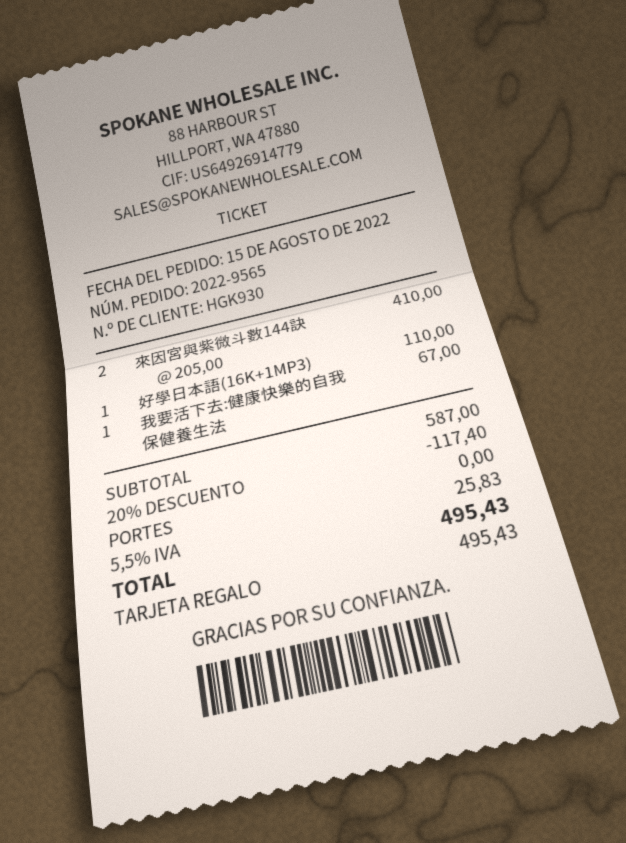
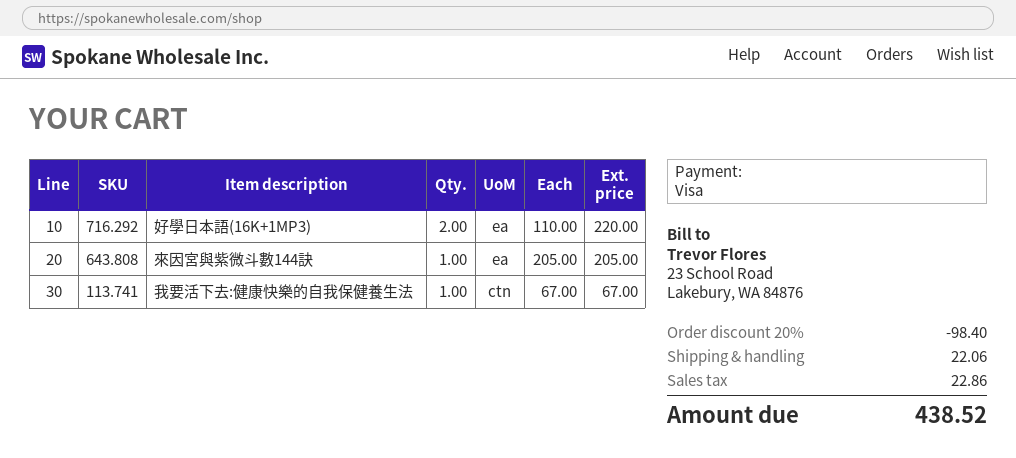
payment method: gift card -> Visa
來因宮與紫微斗數144訣: 2 x 205.00 = 410.00 -> 1 x 205.00 = 205.00
好學日本語(16K+1MP3): 1 x 110.00 = 110.00 -> 2 x 110.00 = 220.00
discount: 20% = 117.40 -> 20% = 98.40
shipping: 0.00 -> 22.06
tax: 25.83 -> 22.86
total: 495.43 -> 438.52

